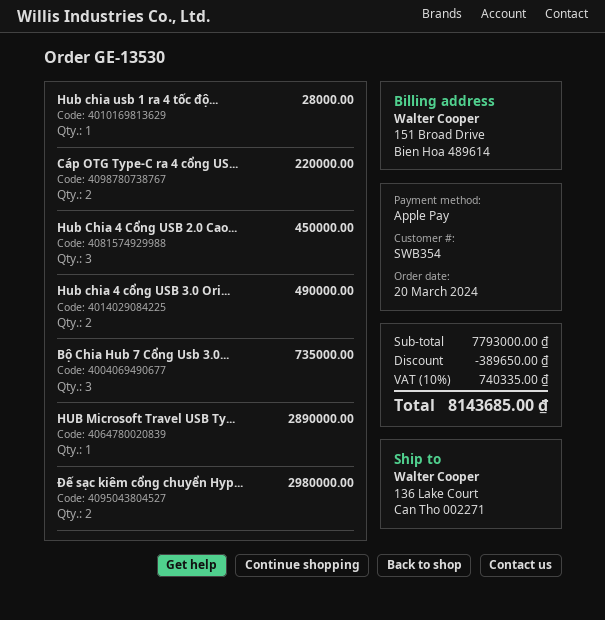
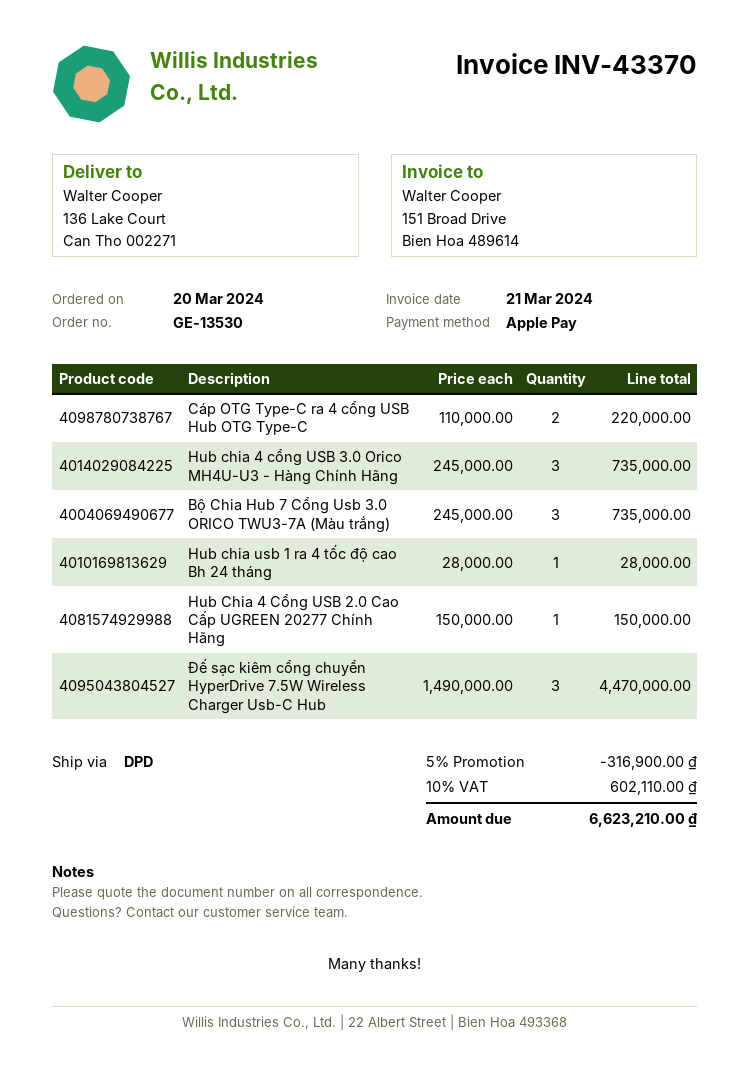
Hub Chia 4 Cổng USB 2.0 Cao...: 3 for 450000.00 -> 1 for 150000.00
Hub chia 4 cổng USB 3.0 Ori...: 2 for 490000.00 -> 3 for 735000.00
HUB Microsoft Travel USB Ty...: 1 for 2890000.00 -> none
Đế sạc kiêm cổng chuyển Hyp...: 2 for 2980000.00 -> 3 for 4470000.00
discount: 389650.00 -> 316900.00
tax: 10% = 740335.00 -> 10% = 602110.00
total: 8143685.00 -> 6623210.00

